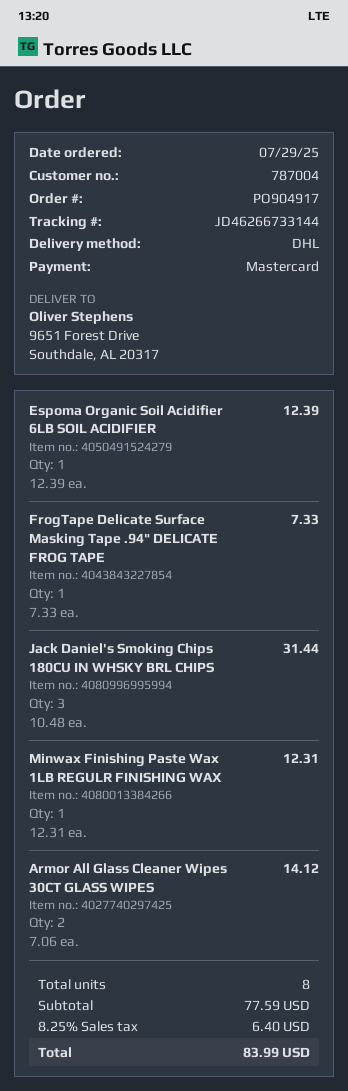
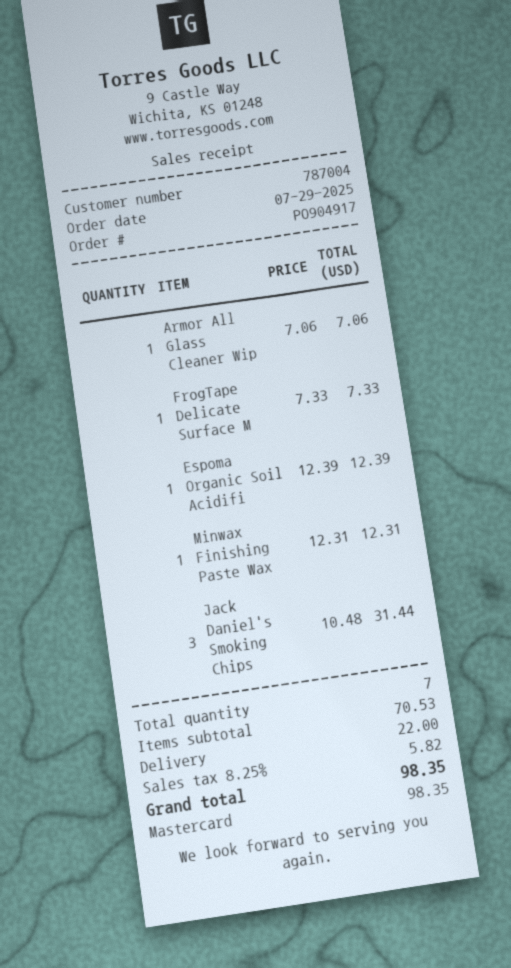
Armor All Glass Cleaner Wipes 30CT GLASS WIPES: 2 x 7.06 = 14.12 -> 1 x 7.06 = 7.06
total quantity: 8 -> 7
subtotal: 77.59 -> 70.53
shipping: none -> 22.00
tax: 8.25% = 6.40 -> 8.25% = 5.82
total: 83.99 -> 98.35

